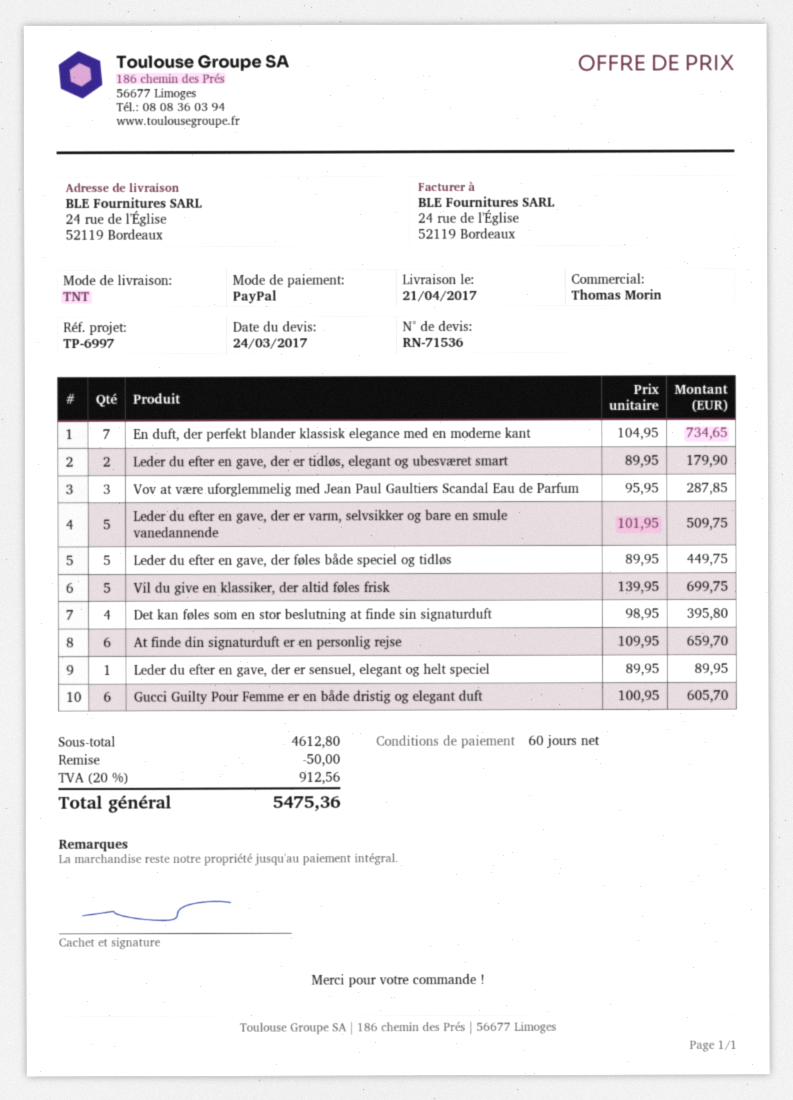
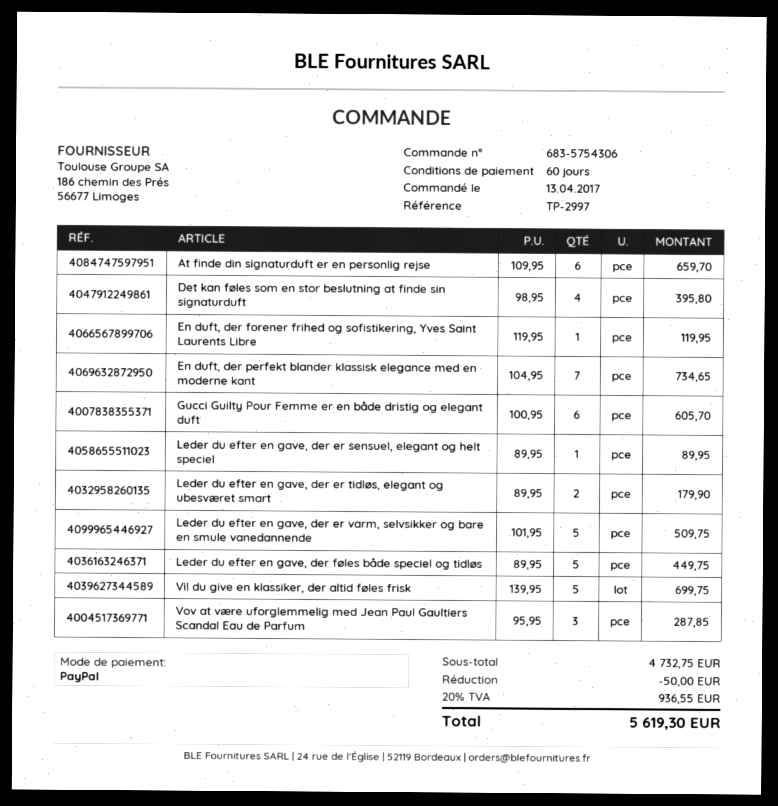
reference: TP-6997 -> TP-2997
En duft, der forener frihed og sofistikering, Yves Saint Laurents Libre: none -> 1 x 119.95 = 119.95
subtotal: 4612.80 -> 4732.75
tax: 20% = 912.56 -> 20% = 936.55
total: 5475.36 -> 5619.30

